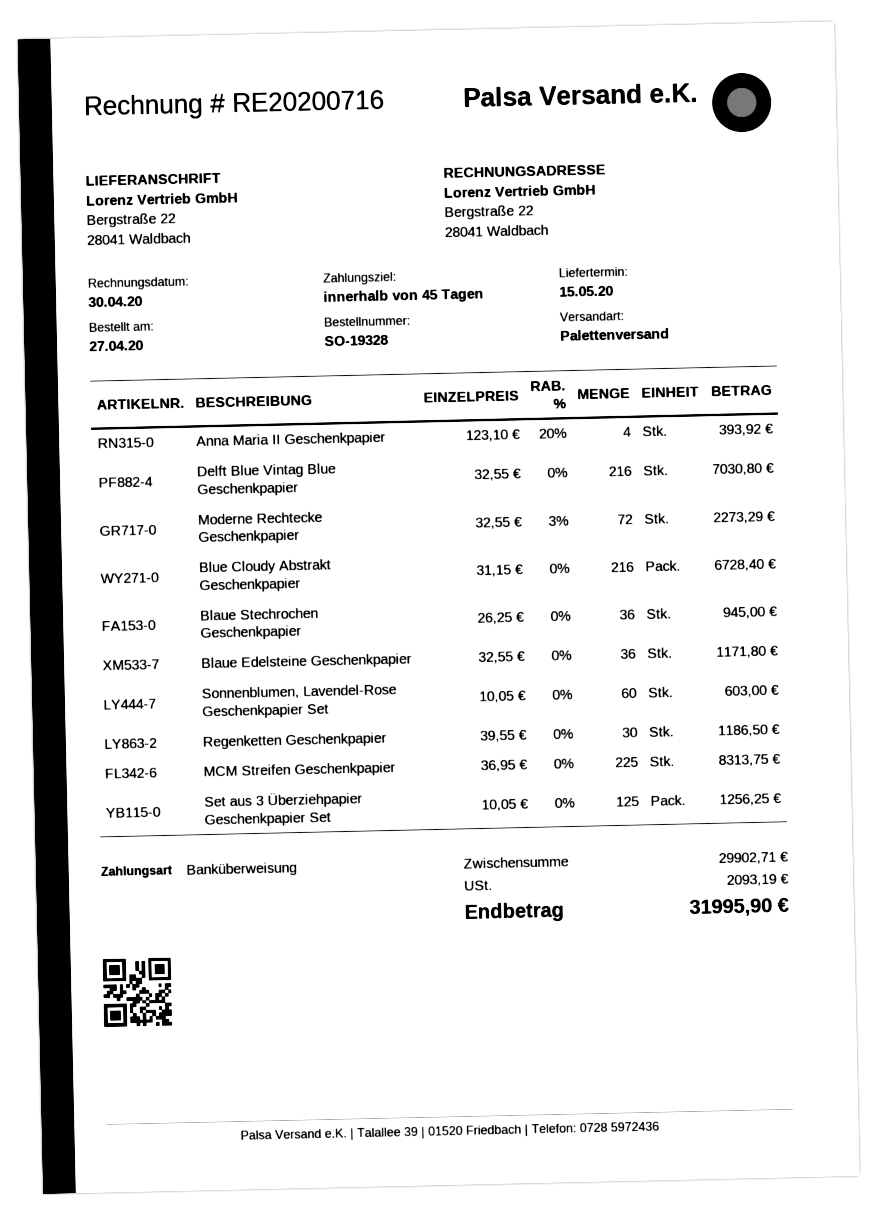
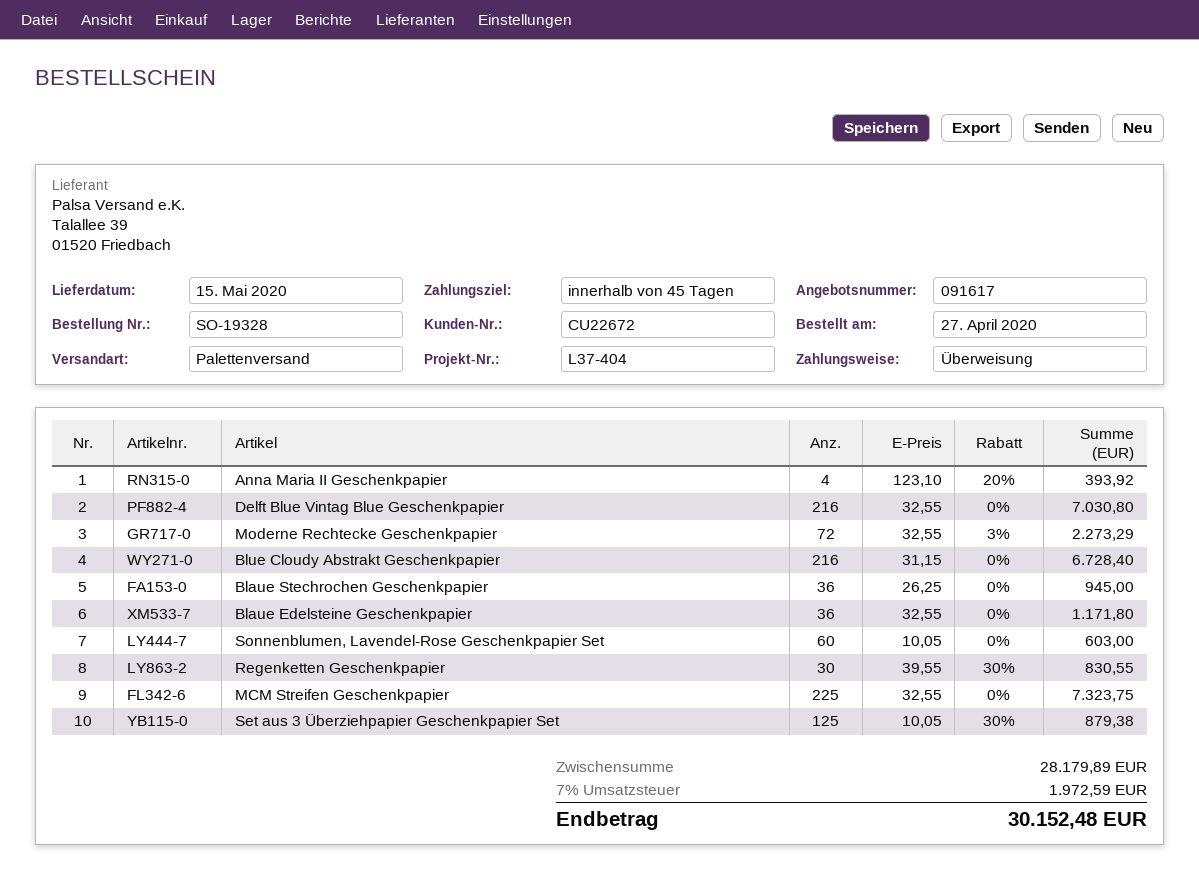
Regenketten Geschenkpapier: 30 x 39.55 = 1186.50 -> 30 x 39.55 - 30% = 830.55
MCM Streifen Geschenkpapier: 225 x 36.95 = 8313.75 -> 225 x 32.55 = 7323.75
Set aus 3 Überziehpapier Geschenkpapier Set: 125 x 10.05 = 1256.25 -> 125 x 10.05 - 30% = 879.38
subtotal: 29902.71 -> 28179.89
tax: 2093.19 -> 1972.59
total: 31995.90 -> 30152.48

